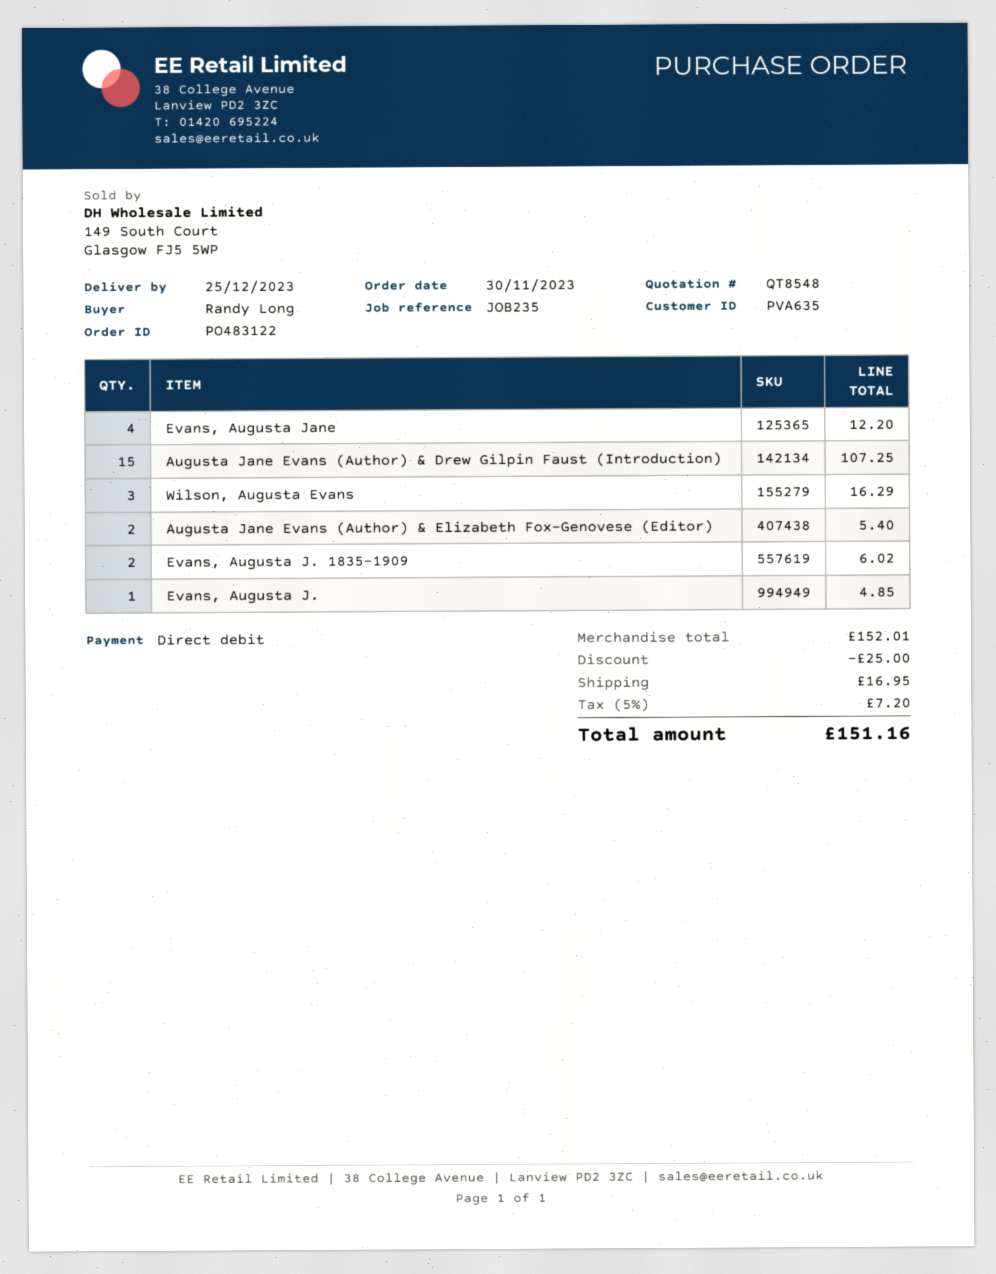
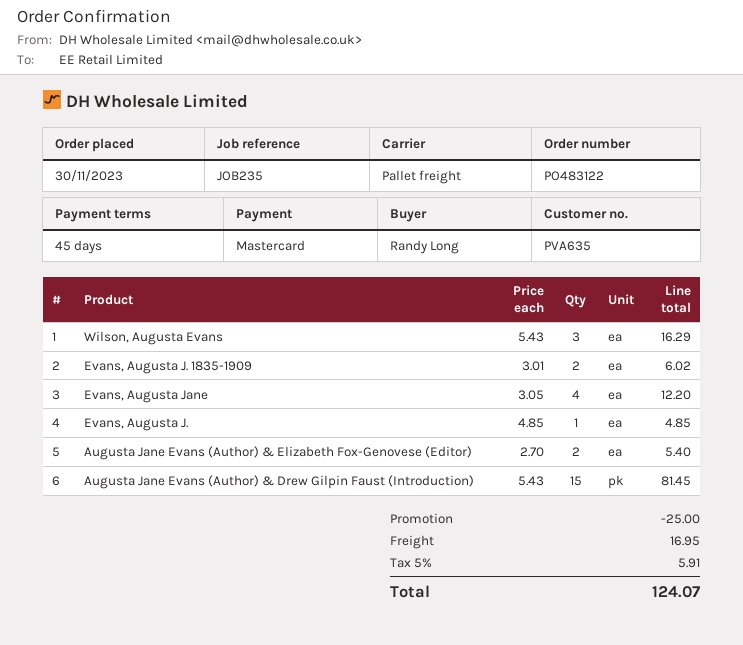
payment method: direct debit -> Mastercard
Augusta Jane Evans (Author) & Drew Gilpin Faust (Introduction): 15 for 107.25 -> 15 for 81.45
tax: 5% = 7.20 -> 5% = 5.91
total: 151.16 -> 124.07

